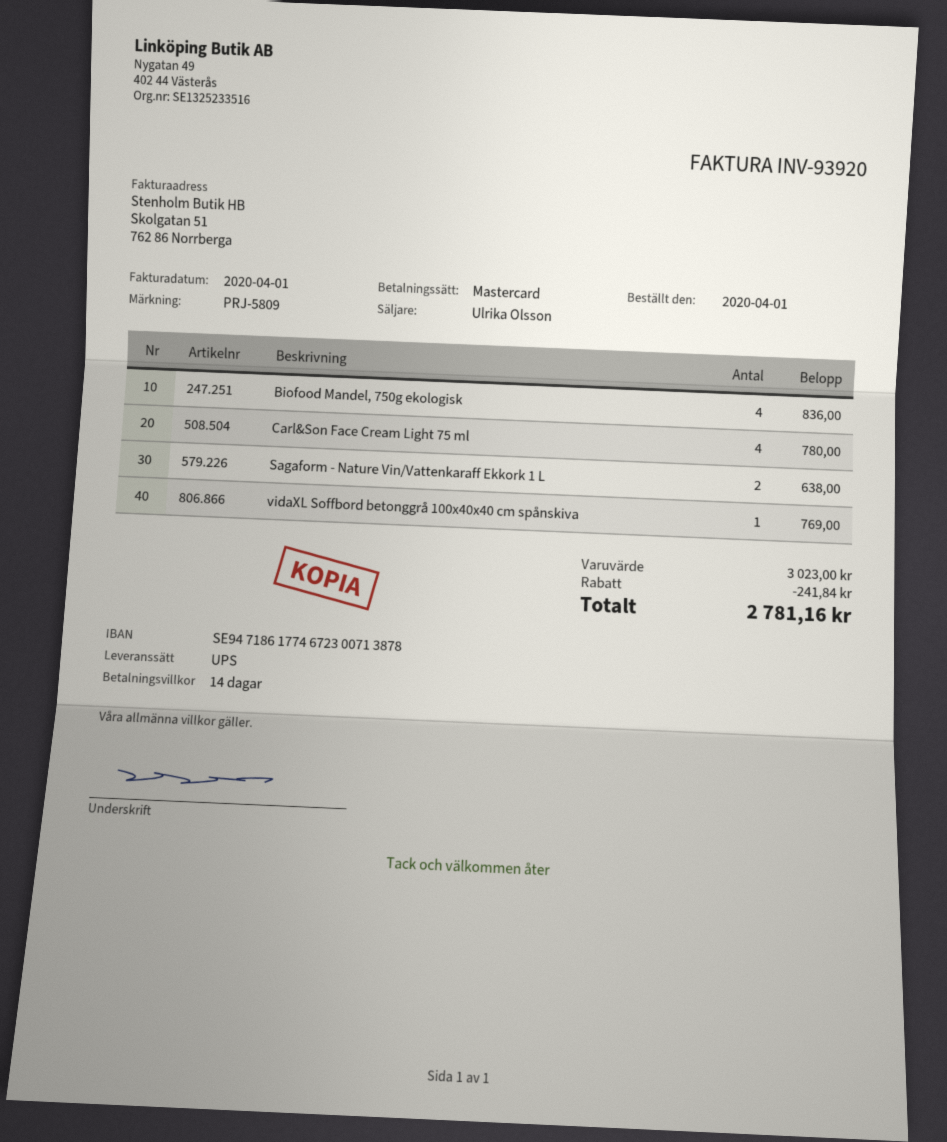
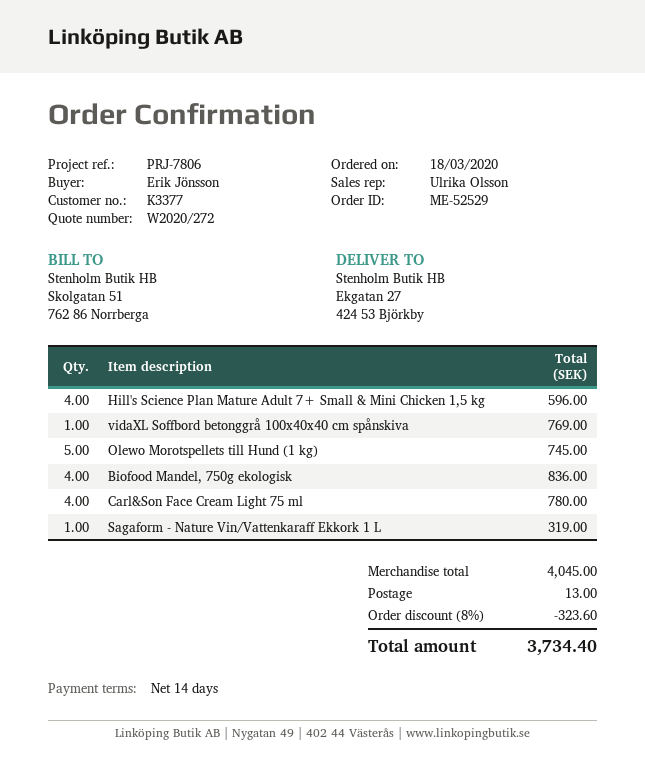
order date: 2020-04-01 -> 2020-03-18
reference: PRJ-5809 -> PRJ-7806
Sagaform - Nature Vin/Vattenkaraff Ekkork 1 L: 2 for 638.00 -> 1 for 319.00
Hill's Science Plan Mature Adult 7+ Small & Mini Chicken 1,5 kg: none -> 4 for 596.00
Olewo Morotspellets till Hund (1 kg): none -> 5 for 745.00
subtotal: 3023.00 -> 4045.00
discount: 241.84 -> 323.60
shipping: none -> 13.00
total: 2781.16 -> 3734.40

